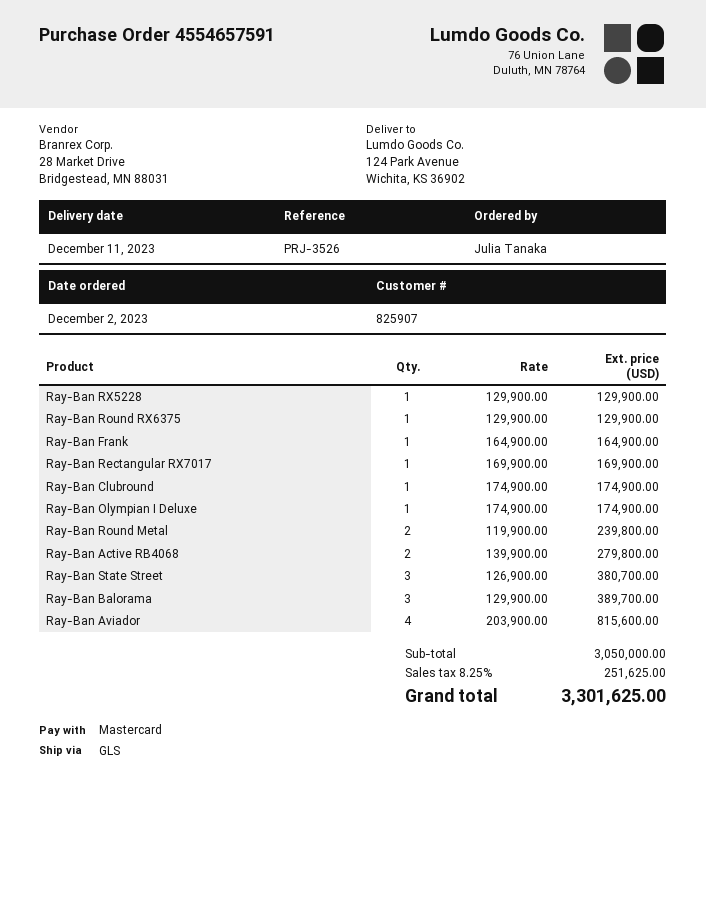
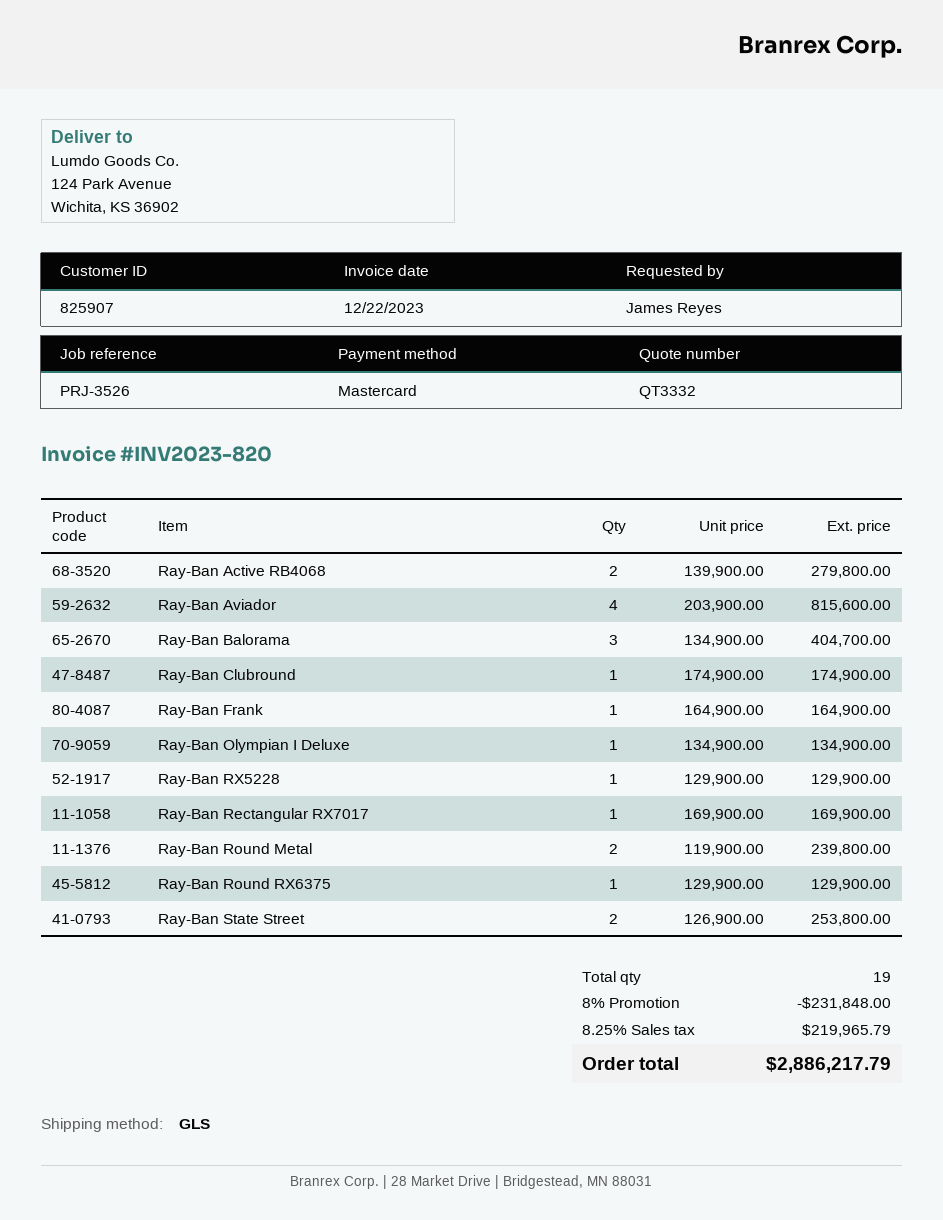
ordered by: Julia Tanaka -> James Reyes
Ray-Ban Olympian I Deluxe: 1 x 174900.00 = 174900.00 -> 1 x 134900.00 = 134900.00
Ray-Ban State Street: 3 x 126900.00 = 380700.00 -> 2 x 126900.00 = 253800.00
Ray-Ban Balorama: 3 x 129900.00 = 389700.00 -> 3 x 134900.00 = 404700.00
discount: none -> 8% = 231848.00
tax: 8.25% = 251625.00 -> 8.25% = 219965.79
total: 3301625.00 -> 2886217.79

